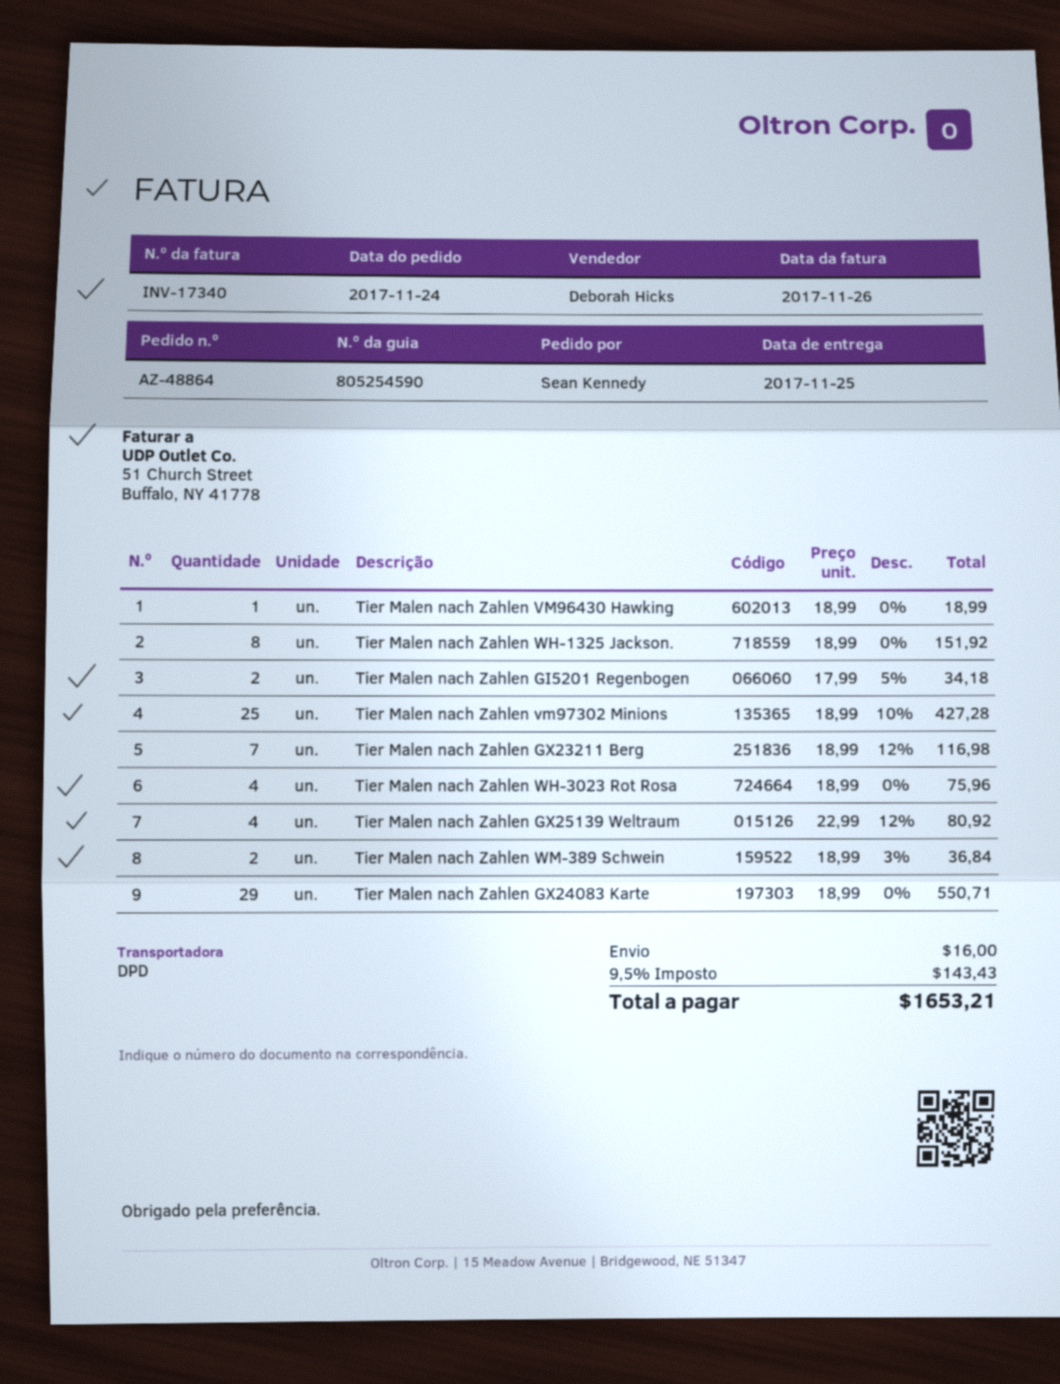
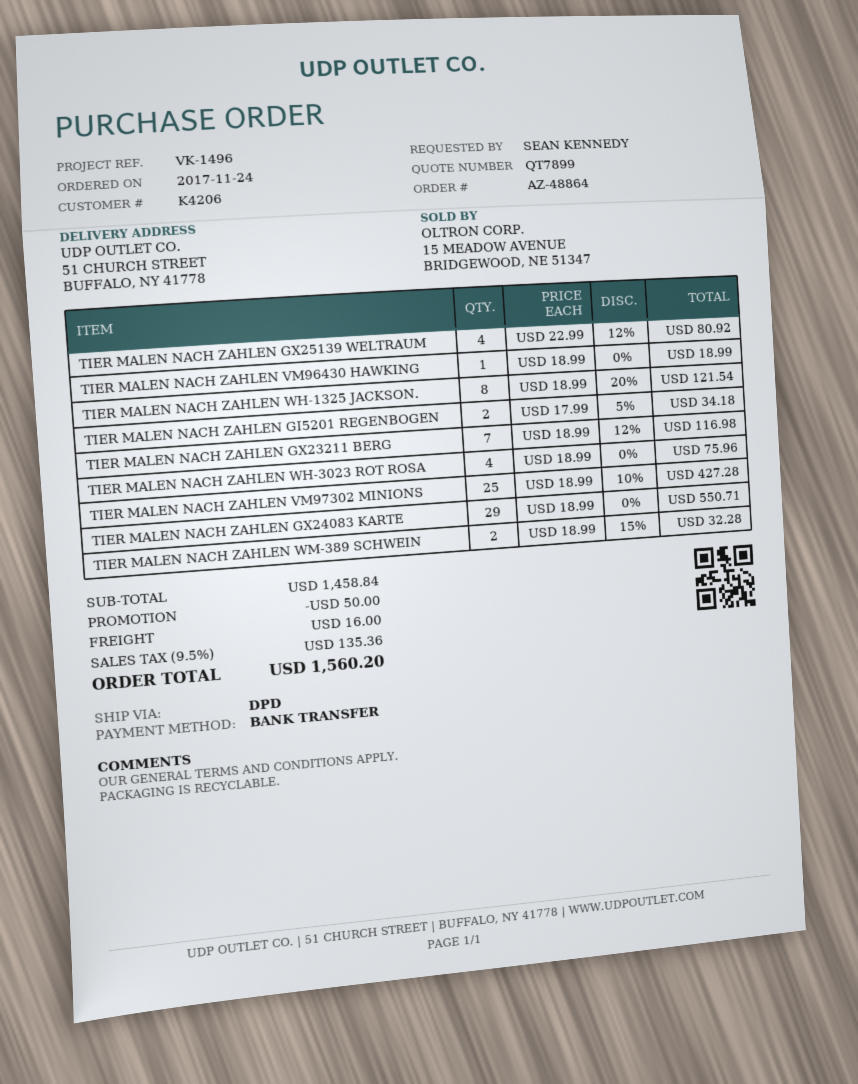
Tier Malen nach Zahlen WH-1325 Jackson.: 8 x 18.99 = 151.92 -> 8 x 18.99 - 20% = 121.54
Tier Malen nach Zahlen WM-389 Schwein: 2 x 18.99 - 3% = 36.84 -> 2 x 18.99 - 15% = 32.28
discount: none -> 50.00
tax: 9.5% = 143.43 -> 9.5% = 135.36
total: 1653.21 -> 1560.20

